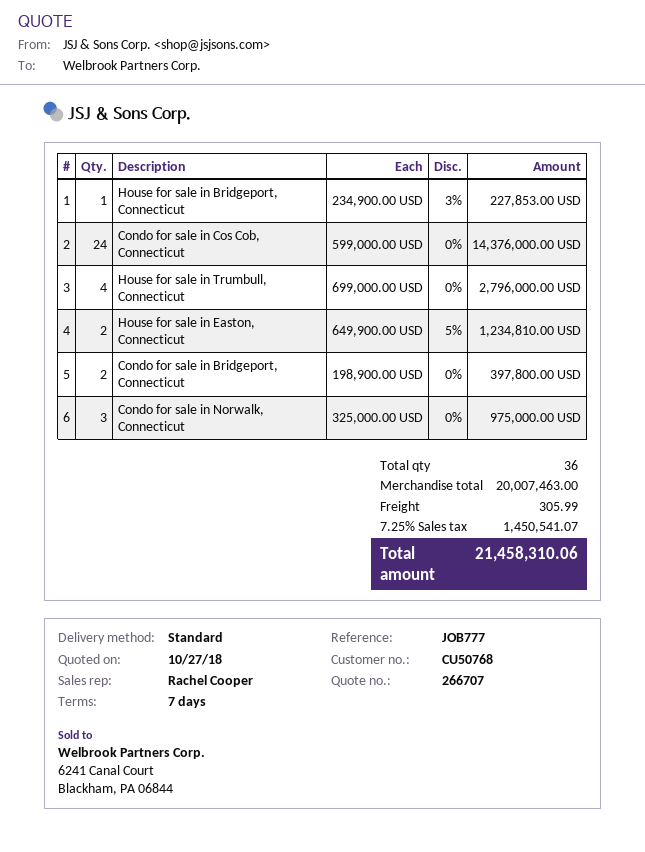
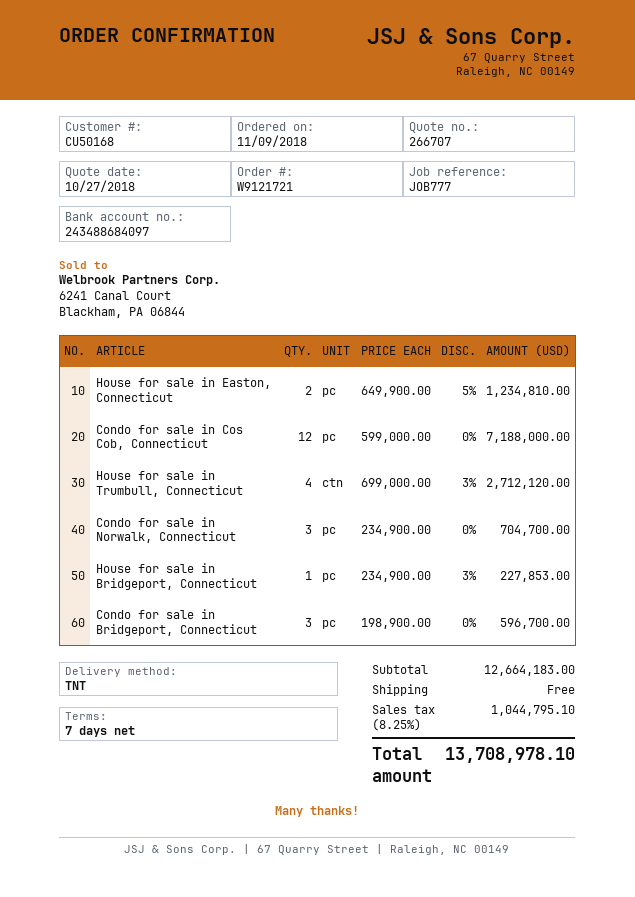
customer number: CU50768 -> CU50168
shipping method: standard -> TNT
Condo for sale in Cos Cob, Connecticut: 24 x 599000.00 = 14376000.00 -> 12 x 599000.00 = 7188000.00
House for sale in Trumbull, Connecticut: 4 x 699000.00 = 2796000.00 -> 4 x 699000.00 - 3% = 2712120.00
Condo for sale in Bridgeport, Connecticut: 2 x 198900.00 = 397800.00 -> 3 x 198900.00 = 596700.00
Condo for sale in Norwalk, Connecticut: 3 x 325000.00 = 975000.00 -> 3 x 234900.00 = 704700.00
subtotal: 20007463.00 -> 12664183.00
shipping: 305.99 -> 0.00
tax: 7.25% = 1450541.07 -> 8.25% = 1044795.10
total: 21458310.06 -> 13708978.10

